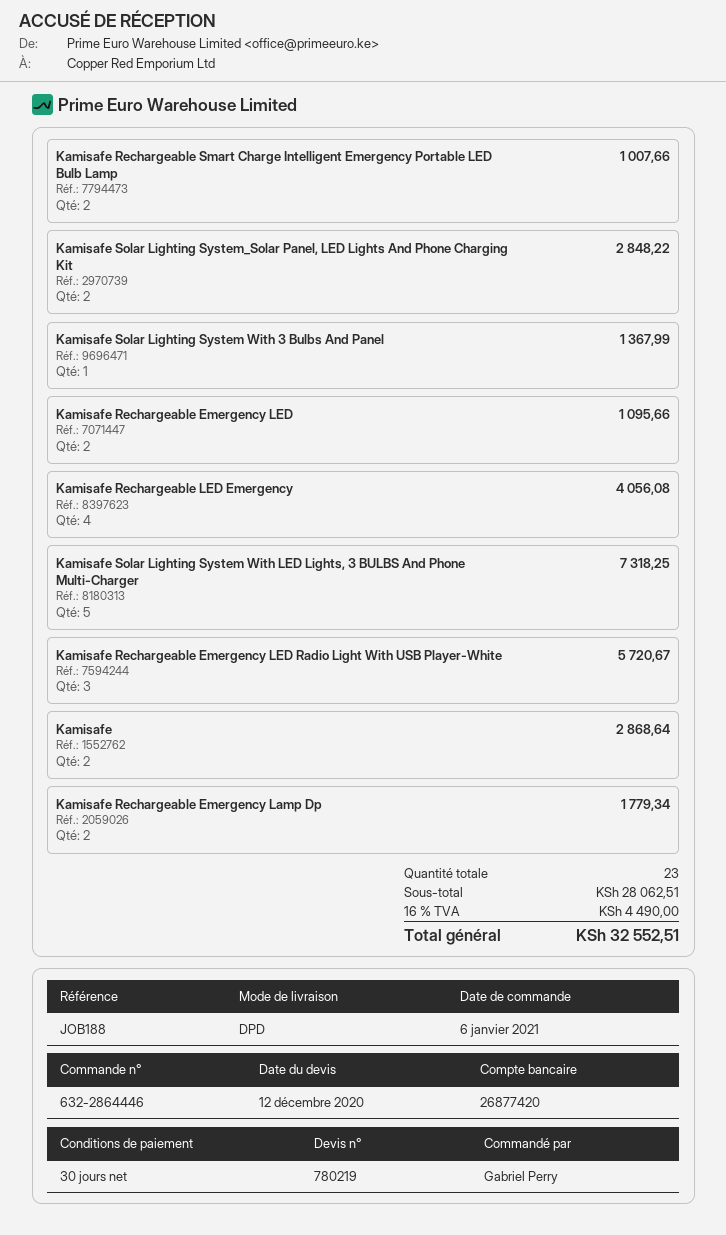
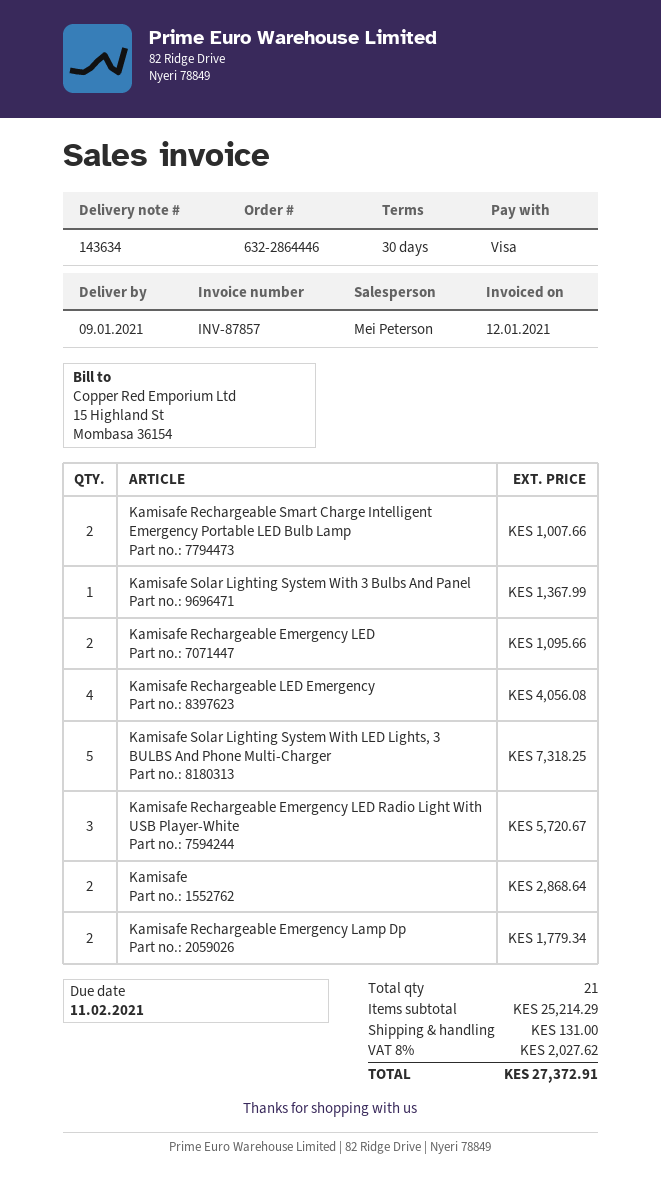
Kamisafe Solar Lighting System_Solar Panel, LED Lights And Phone Charging Kit: 2 for 2848.22 -> none
total quantity: 23 -> 21
subtotal: 28062.51 -> 25214.29
shipping: none -> 131.00
tax: 16% = 4490.00 -> 8% = 2027.62
total: 32552.51 -> 27372.91

